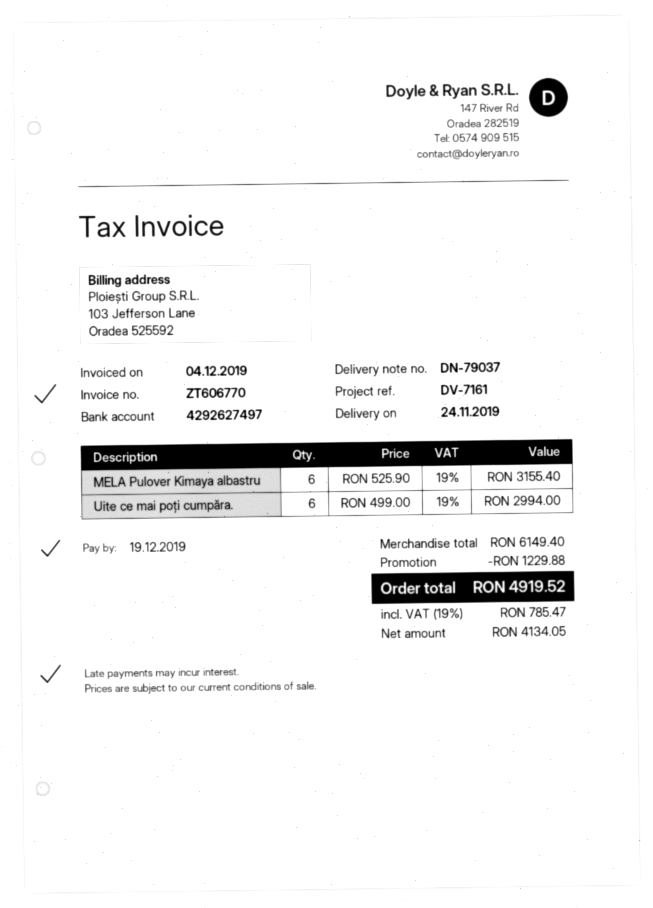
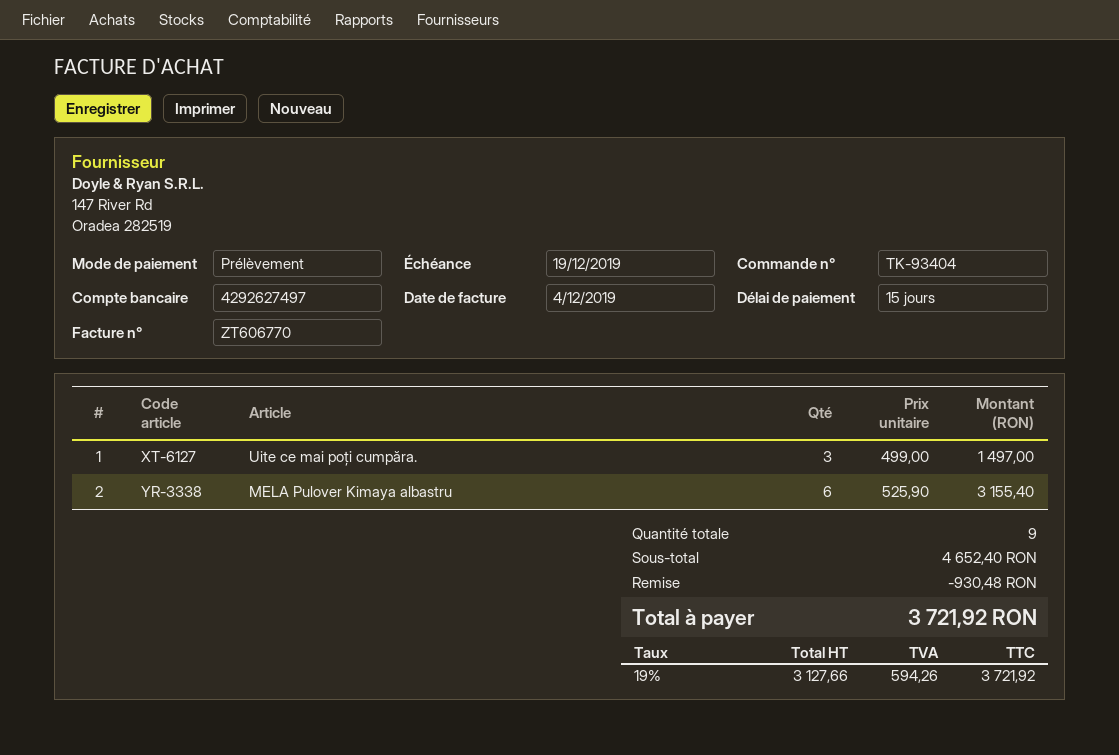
Uite ce mai poți cumpăra.: 6 x 499.00 = 2994.00 -> 3 x 499.00 = 1497.00
subtotal: 6149.40 -> 4652.40
discount: 1229.88 -> 930.48
net: 4134.05 -> 3127.66
tax: 19% = 785.47 -> 19% = 594.26
total: 4919.52 -> 3721.92

